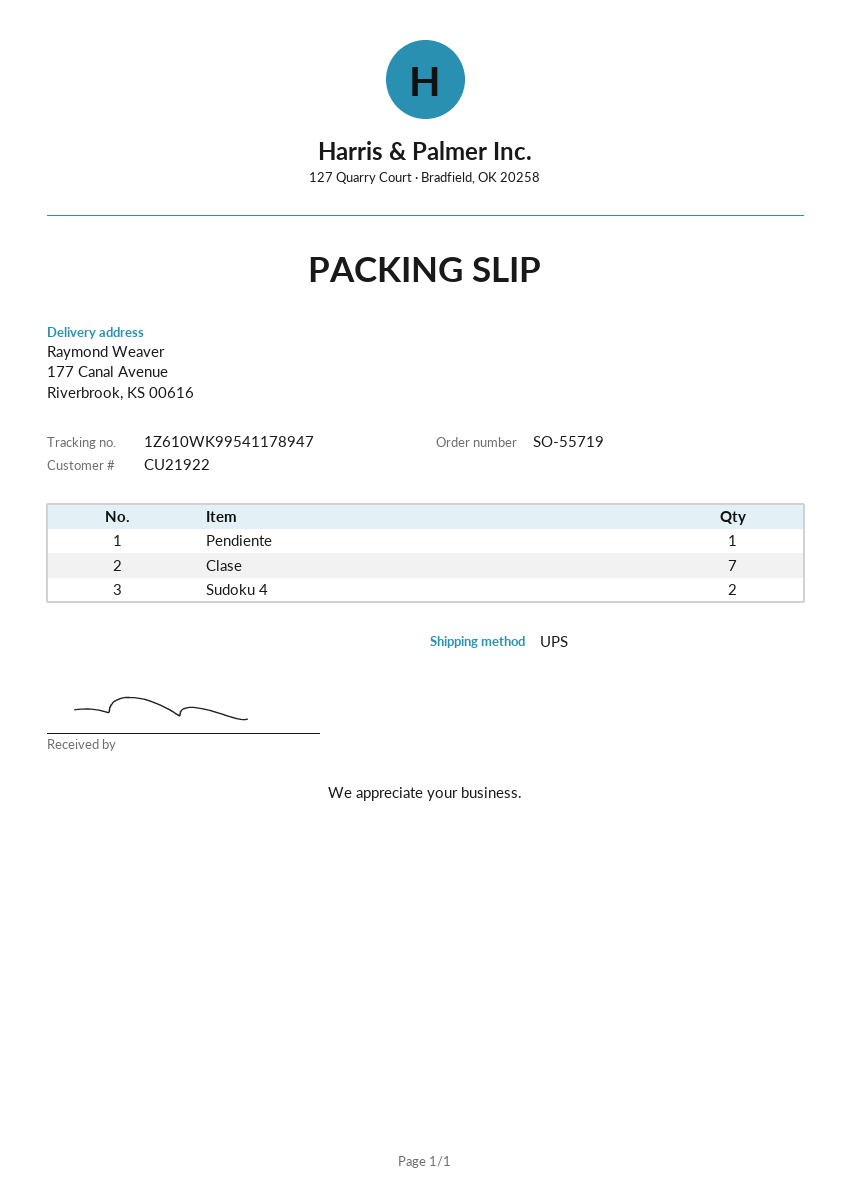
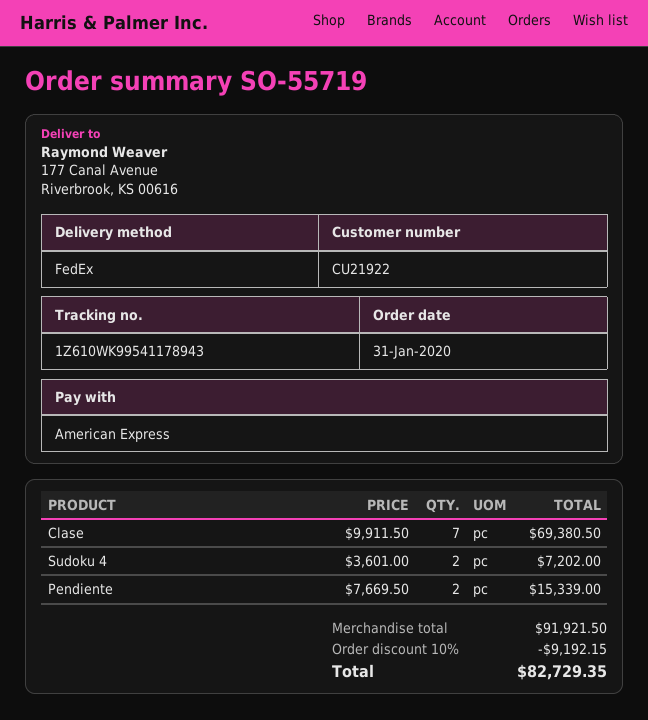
shipping method: UPS -> FedEx
tracking number: 1Z610WK99541178947 -> 1Z610WK99541178943
Pendiente: 1 -> 2

